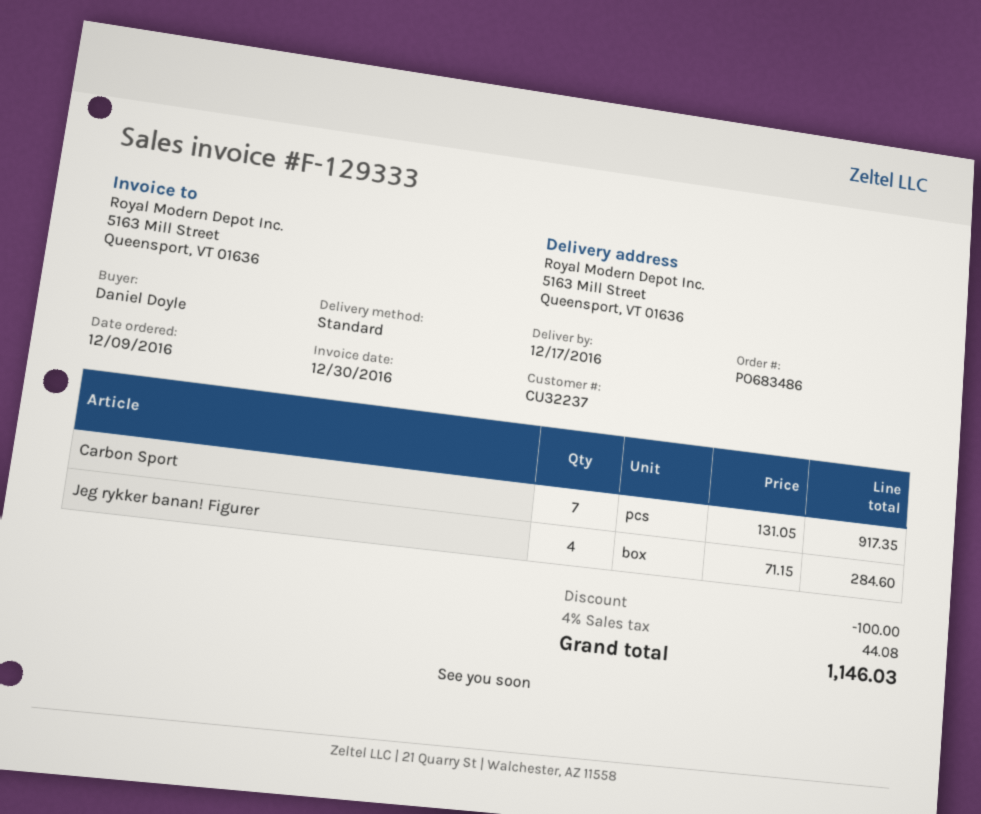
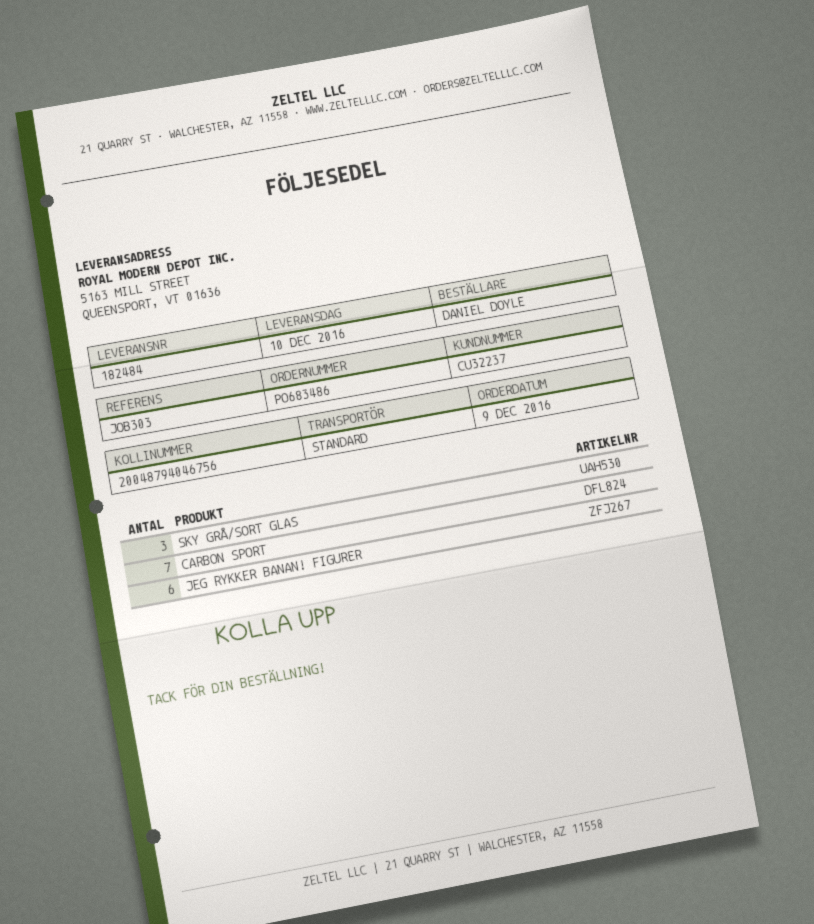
delivery date: 2016-12-17 -> 2016-12-10
Jeg rykker banan! Figurer: 4 -> 6
SKY GRÅ/SORT GLAS: none -> 3

